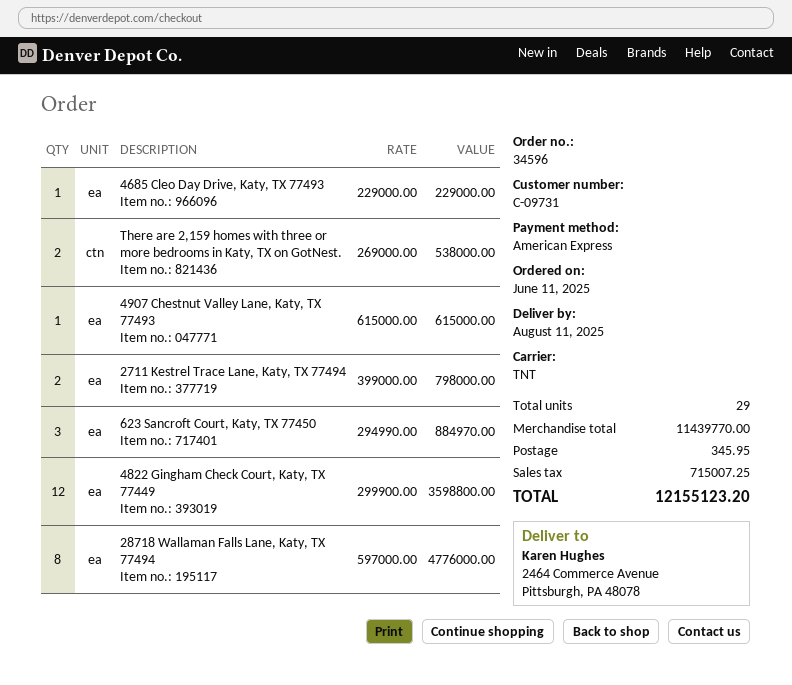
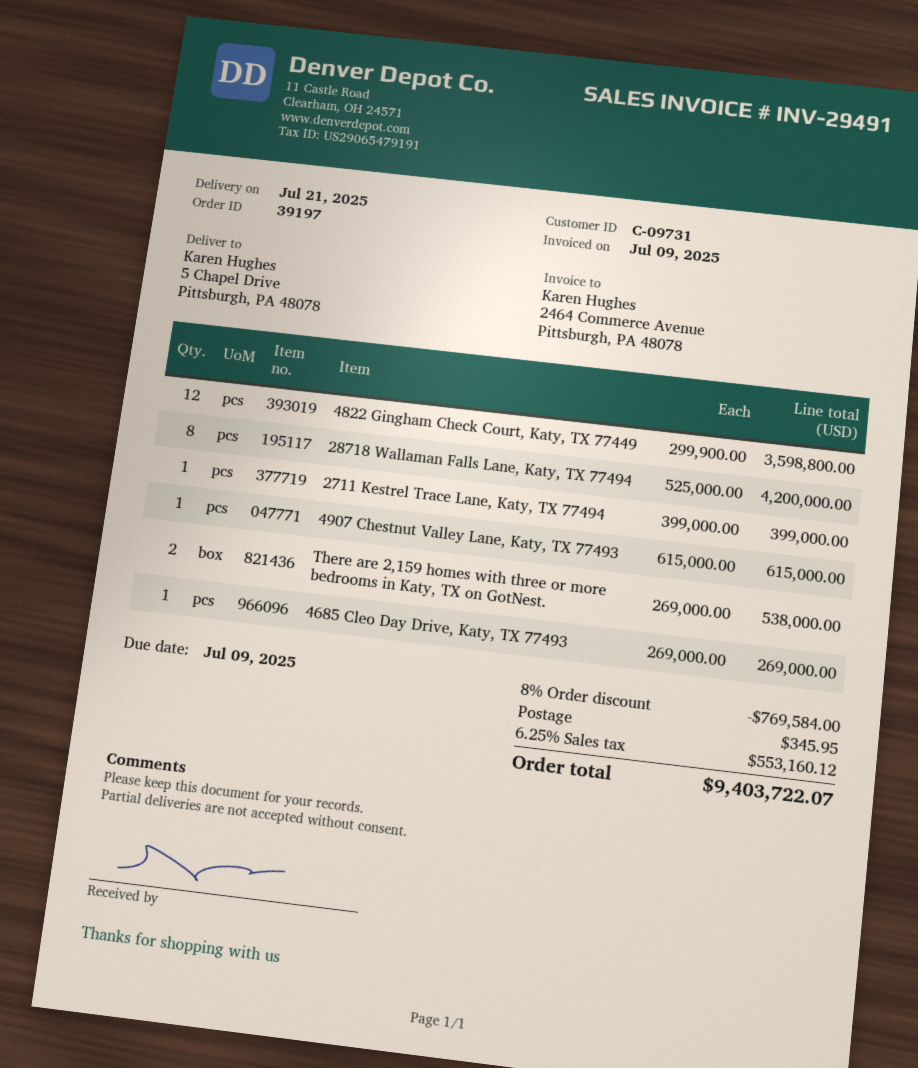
order number: 34596 -> 39197
delivery date: 2025-08-11 -> 2025-07-21
ship to: 2464 Commerce Avenue, Pittsburgh, PA 48078 -> 5 Chapel Drive, Pittsburgh, PA 48078
4685 Cleo Day Drive, Katy, TX 77493: 1 x 229000.00 = 229000.00 -> 1 x 269000.00 = 269000.00
2711 Kestrel Trace Lane, Katy, TX 77494: 2 x 399000.00 = 798000.00 -> 1 x 399000.00 = 399000.00
623 Sancroft Court, Katy, TX 77450: 3 x 294990.00 = 884970.00 -> none
28718 Wallaman Falls Lane, Katy, TX 77494: 8 x 597000.00 = 4776000.00 -> 8 x 525000.00 = 4200000.00
discount: none -> 8% = 769584.00
tax: 715007.25 -> 553160.12
total: 12155123.20 -> 9403722.07

